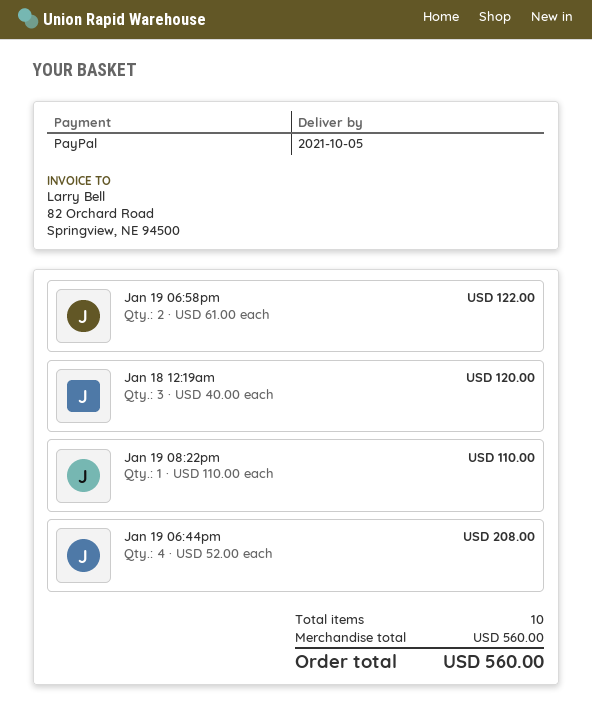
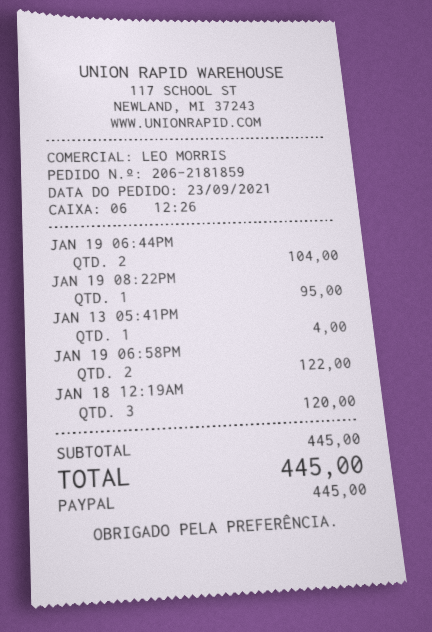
Jan 19 08:22pm: 1 for 110.00 -> 1 for 95.00
Jan 19 06:44pm: 4 for 208.00 -> 2 for 104.00
JAN 13 05:41PM: none -> 1 for 4.00
subtotal: 560.00 -> 445.00
total: 560.00 -> 445.00

